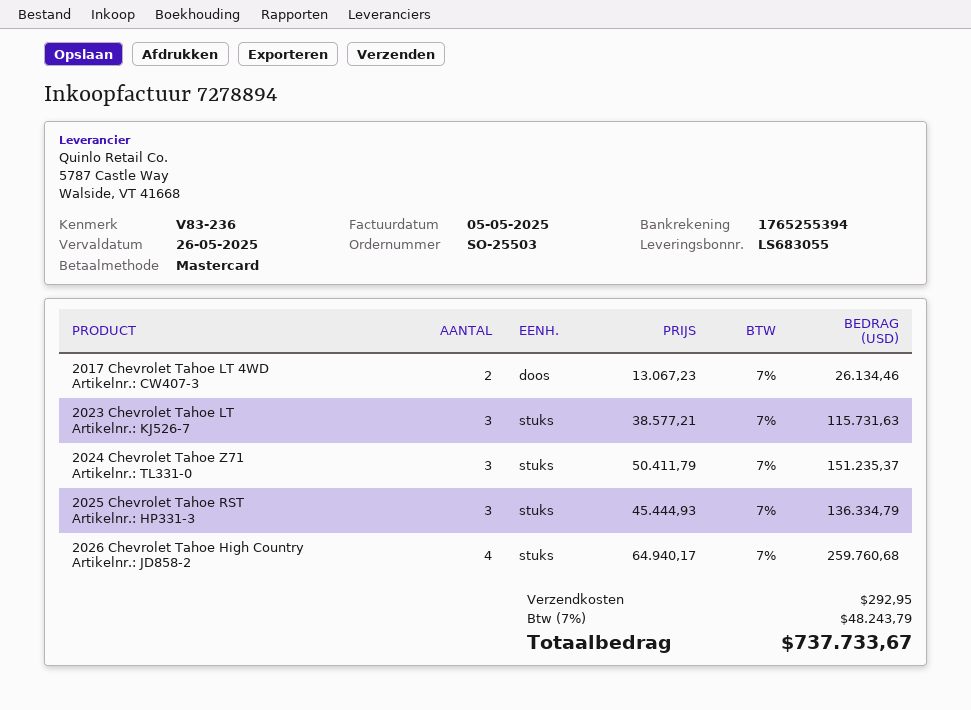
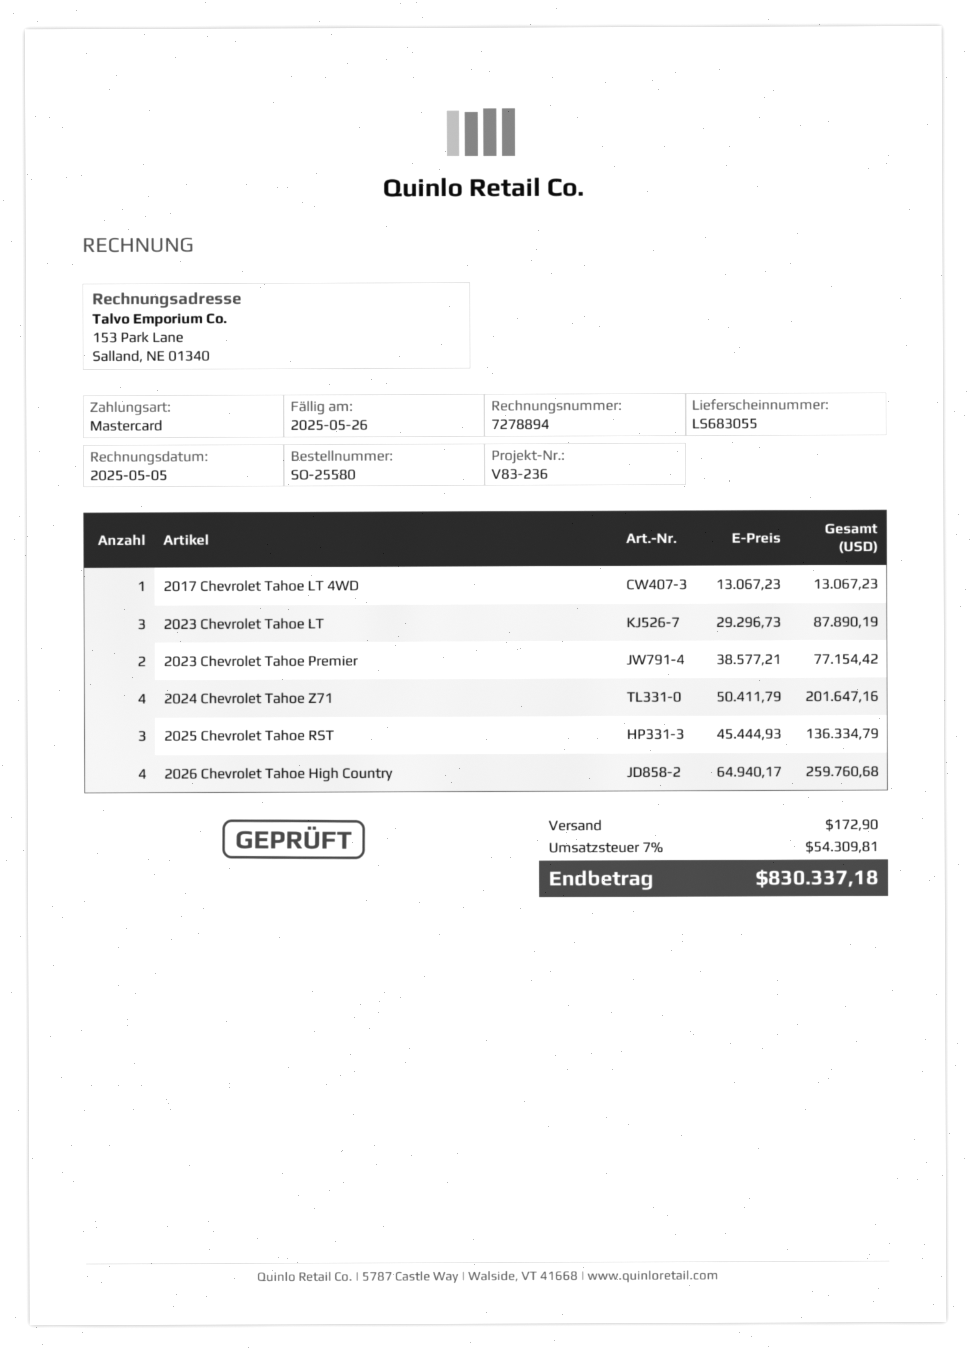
order number: SO-25503 -> SO-25580
2017 Chevrolet Tahoe LT 4WD: 2 x 13067.23 = 26134.46 -> 1 x 13067.23 = 13067.23
2023 Chevrolet Tahoe LT: 3 x 38577.21 = 115731.63 -> 3 x 29296.73 = 87890.19
2024 Chevrolet Tahoe Z71: 3 x 50411.79 = 151235.37 -> 4 x 50411.79 = 201647.16
2023 Chevrolet Tahoe Premier: none -> 2 x 38577.21 = 77154.42
shipping: 292.95 -> 172.90
tax: 7% = 48243.79 -> 7% = 54309.81
total: 737733.67 -> 830337.18

